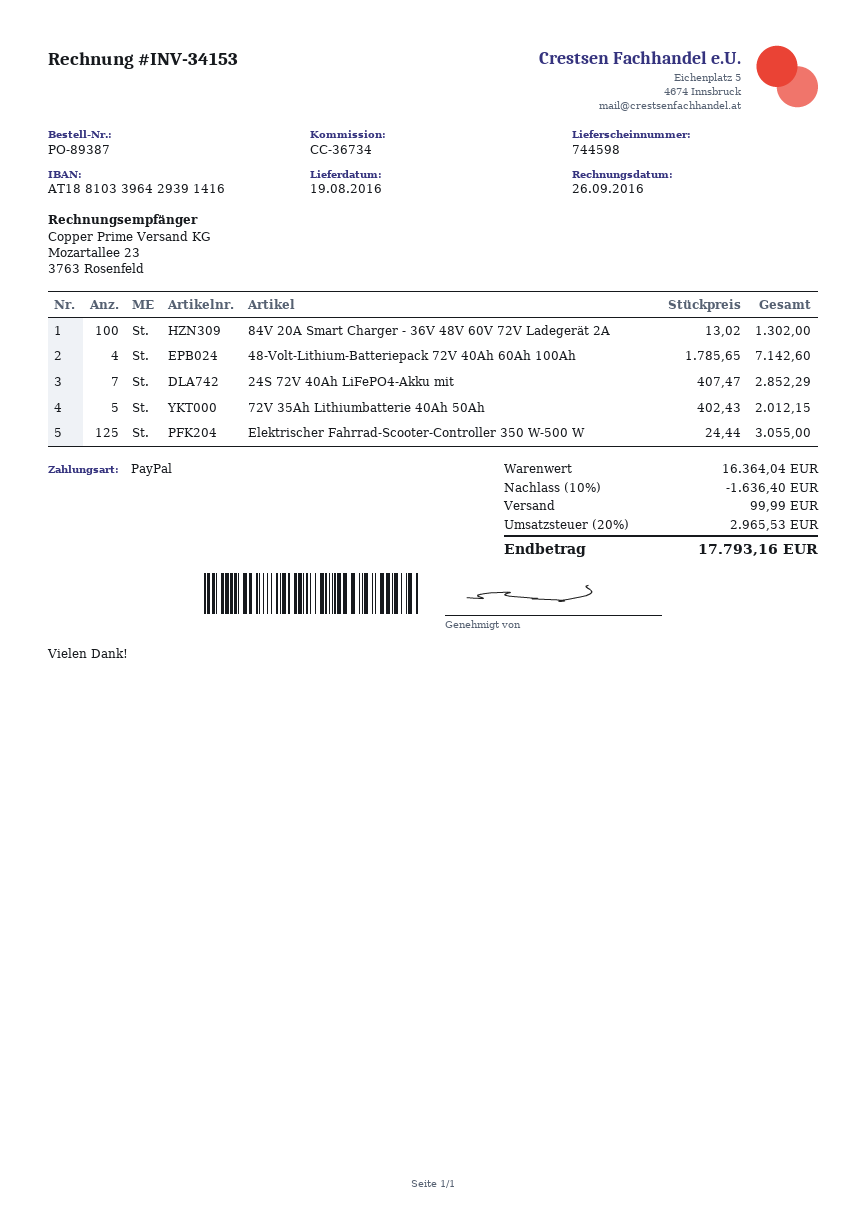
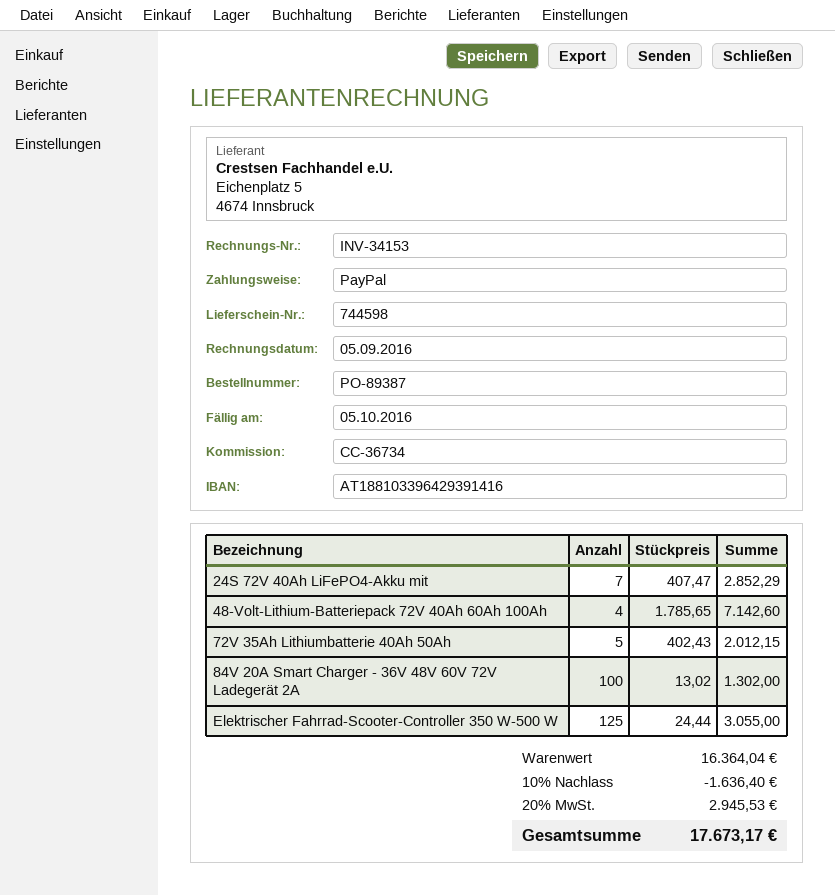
invoice date: 2016-09-26 -> 2016-09-05
shipping: 99.99 -> none
tax: 20% = 2965.53 -> 20% = 2945.53
total: 17793.16 -> 17673.17

